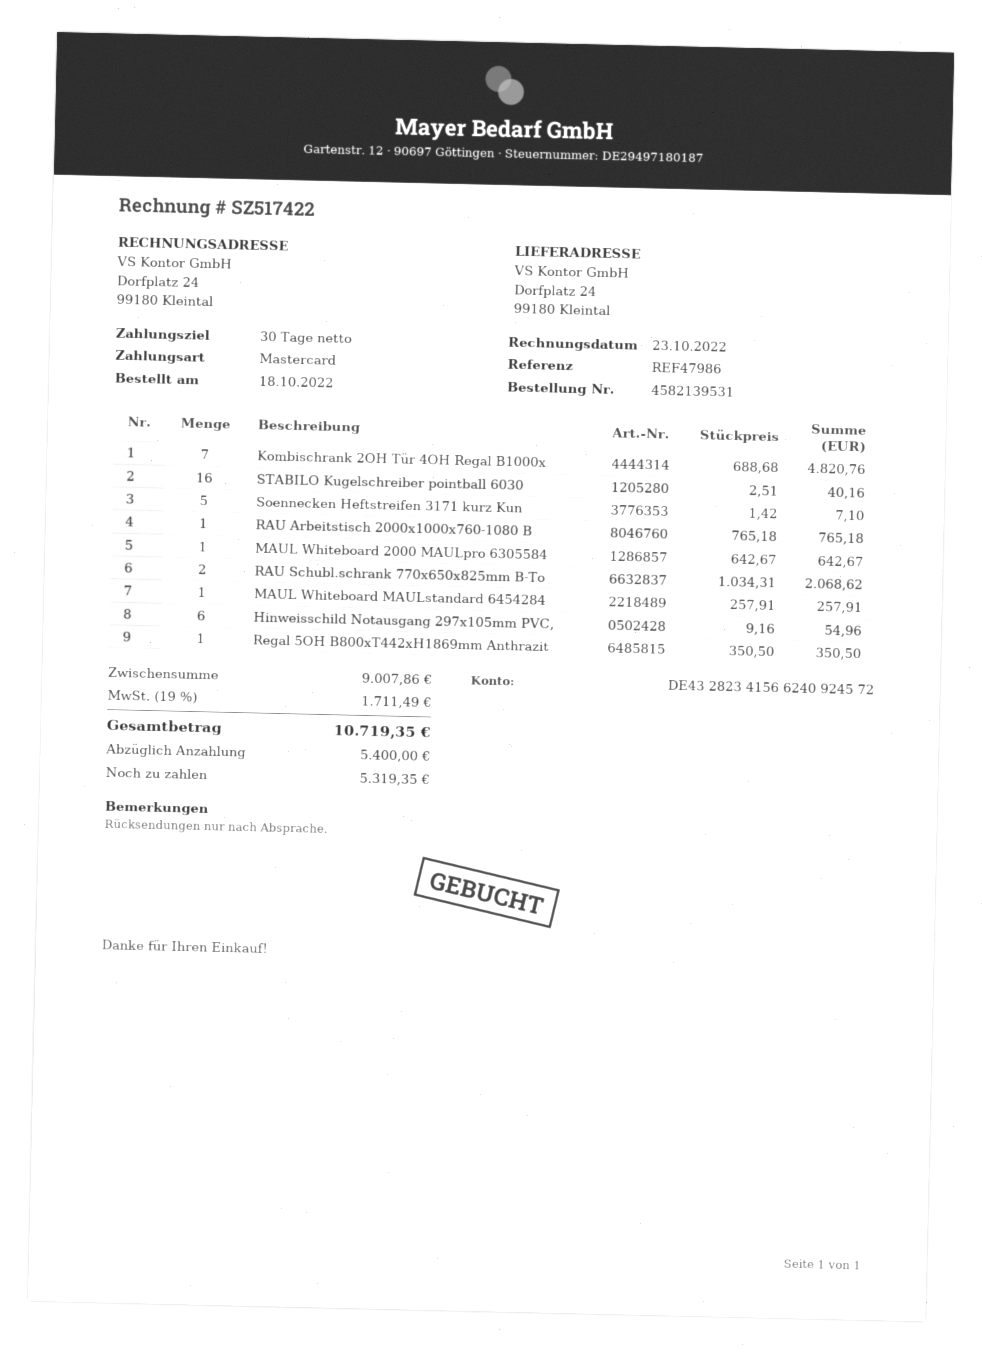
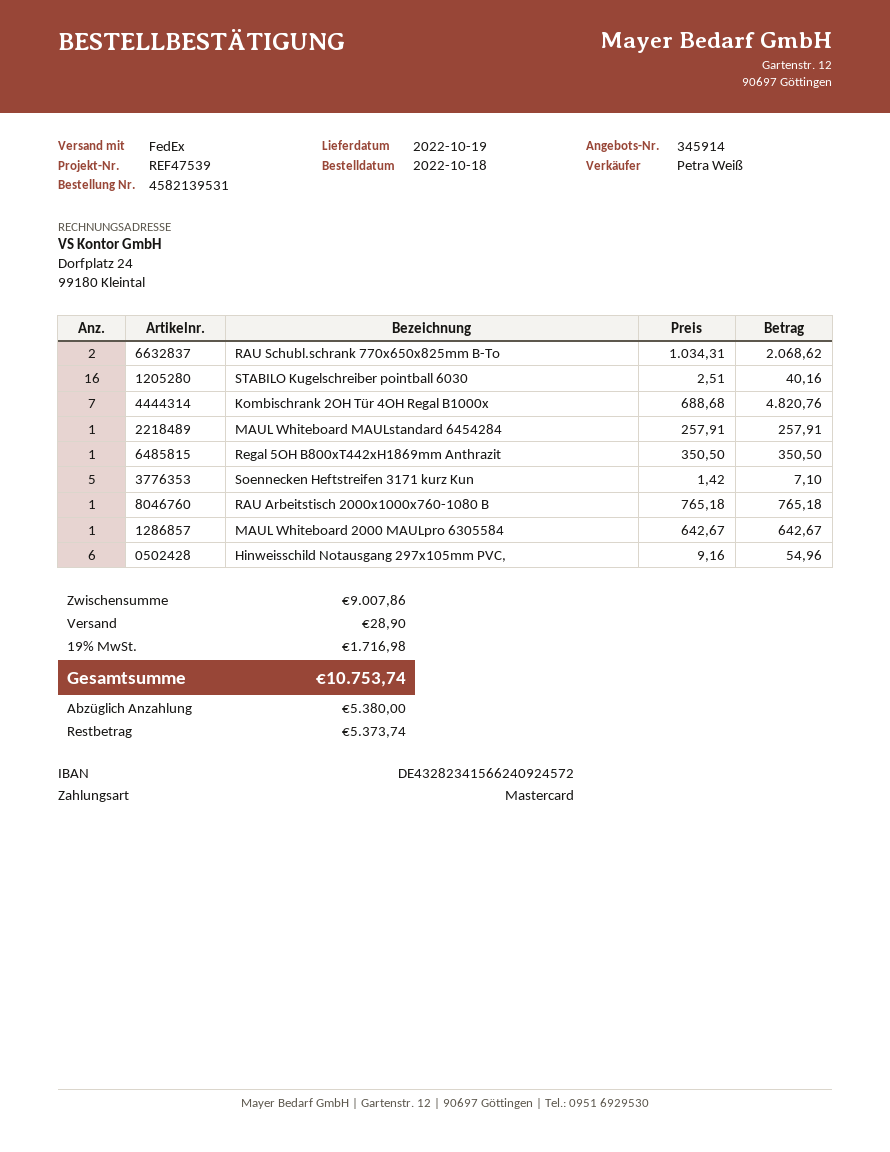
reference: REF47986 -> REF47539
shipping: none -> 28.90
tax: 19% = 1711.49 -> 19% = 1716.98
total: 10719.35 -> 10753.74
deposit: 5400.00 -> 5380.00
balance: 5319.35 -> 5373.74

